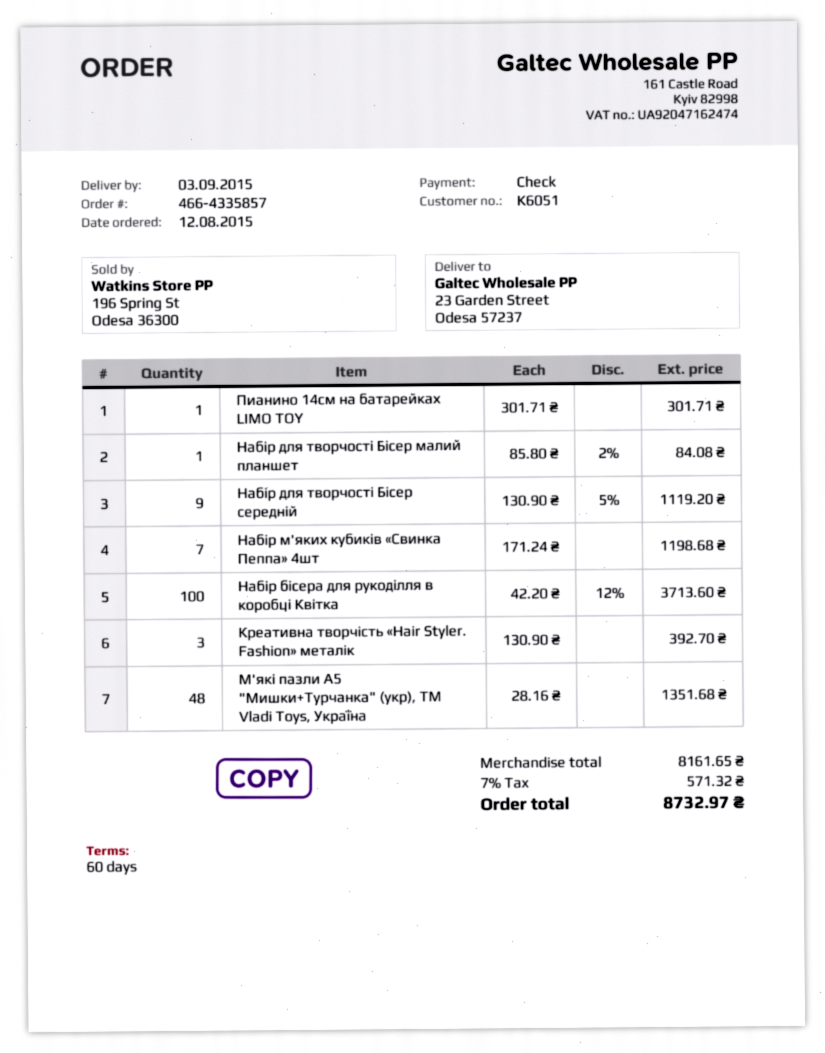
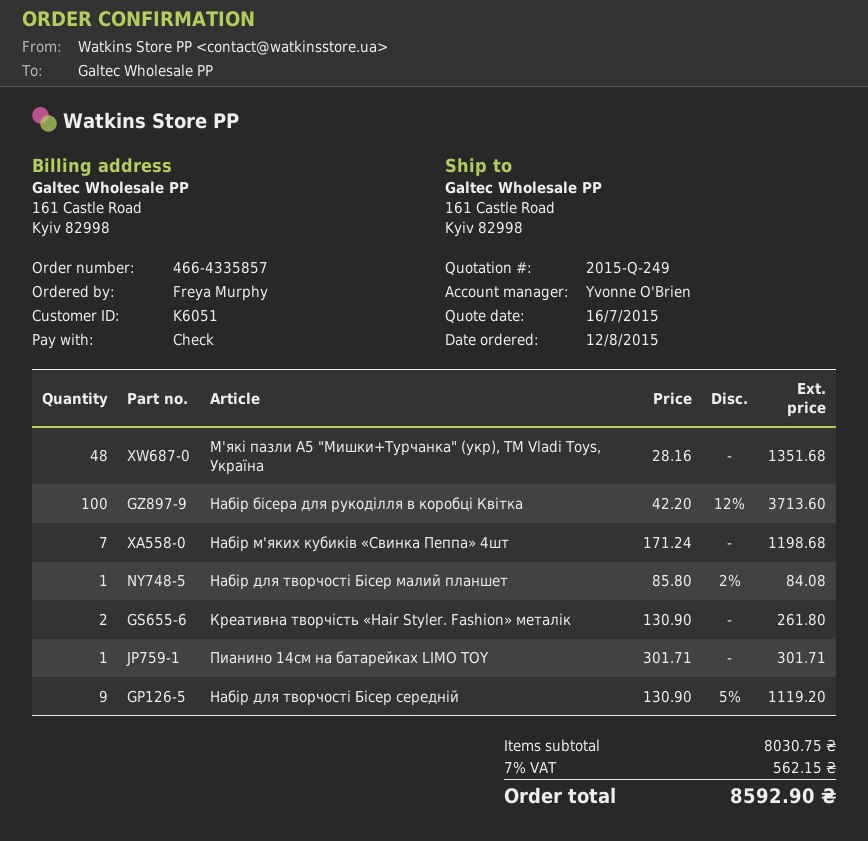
ship to: 23 Garden Street, Odesa 57237 -> 161 Castle Road, Kyiv 82998
Креативна творчість «Hair Styler. Fashion» металік: 3 x 130.90 = 392.70 -> 2 x 130.90 = 261.80
subtotal: 8161.65 -> 8030.75
tax: 7% = 571.32 -> 7% = 562.15
total: 8732.97 -> 8592.90

